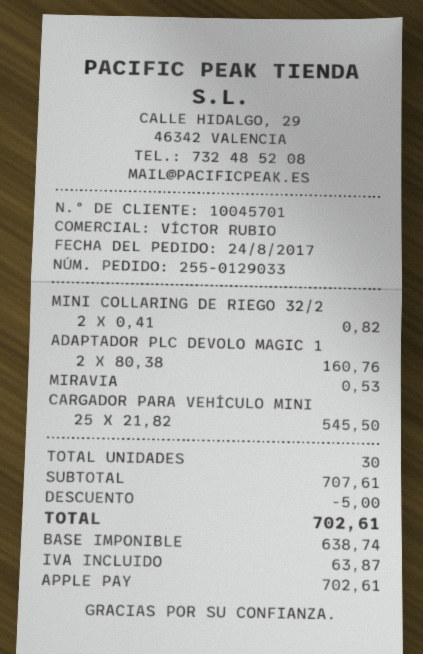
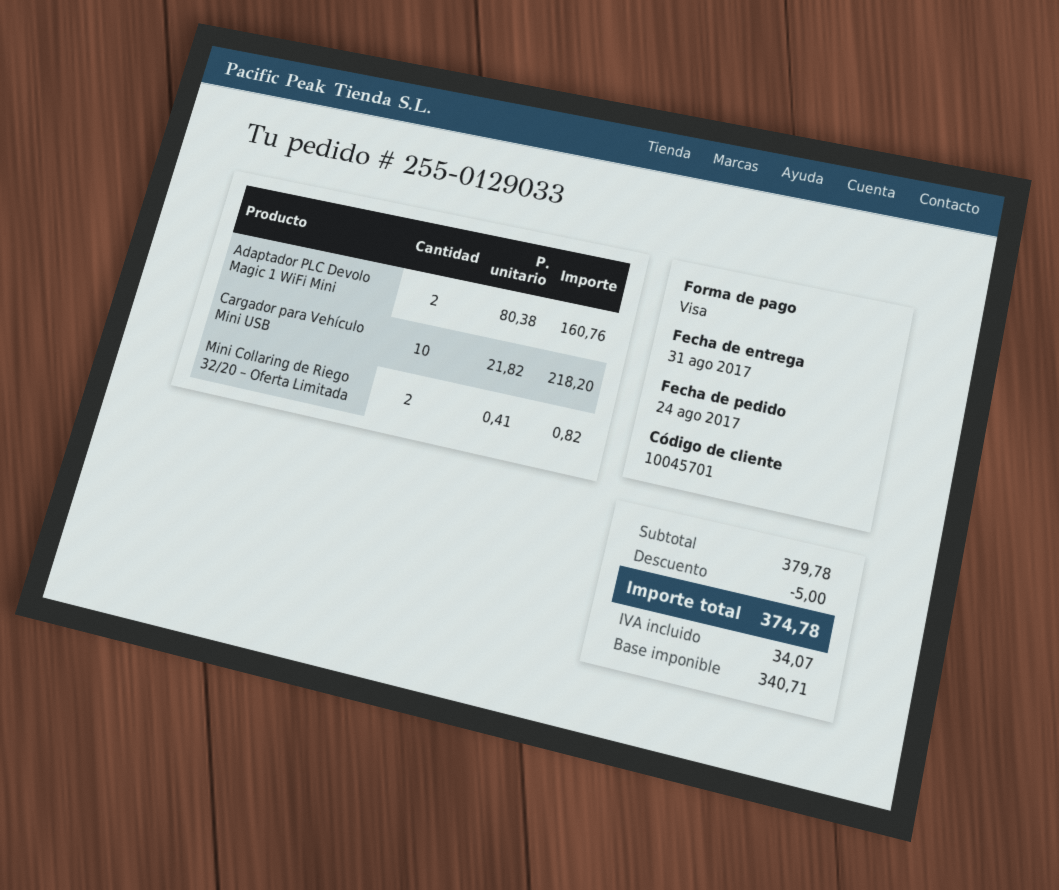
payment method: Apple Pay -> Visa
MIRAVIA: 1 x 0.53 = 0.53 -> none
CARGADOR PARA VEHÍCULO MINI: 25 x 21.82 = 545.50 -> 10 x 21.82 = 218.20
subtotal: 707.61 -> 379.78
net: 638.74 -> 340.71
tax: 63.87 -> 34.07
total: 702.61 -> 374.78

